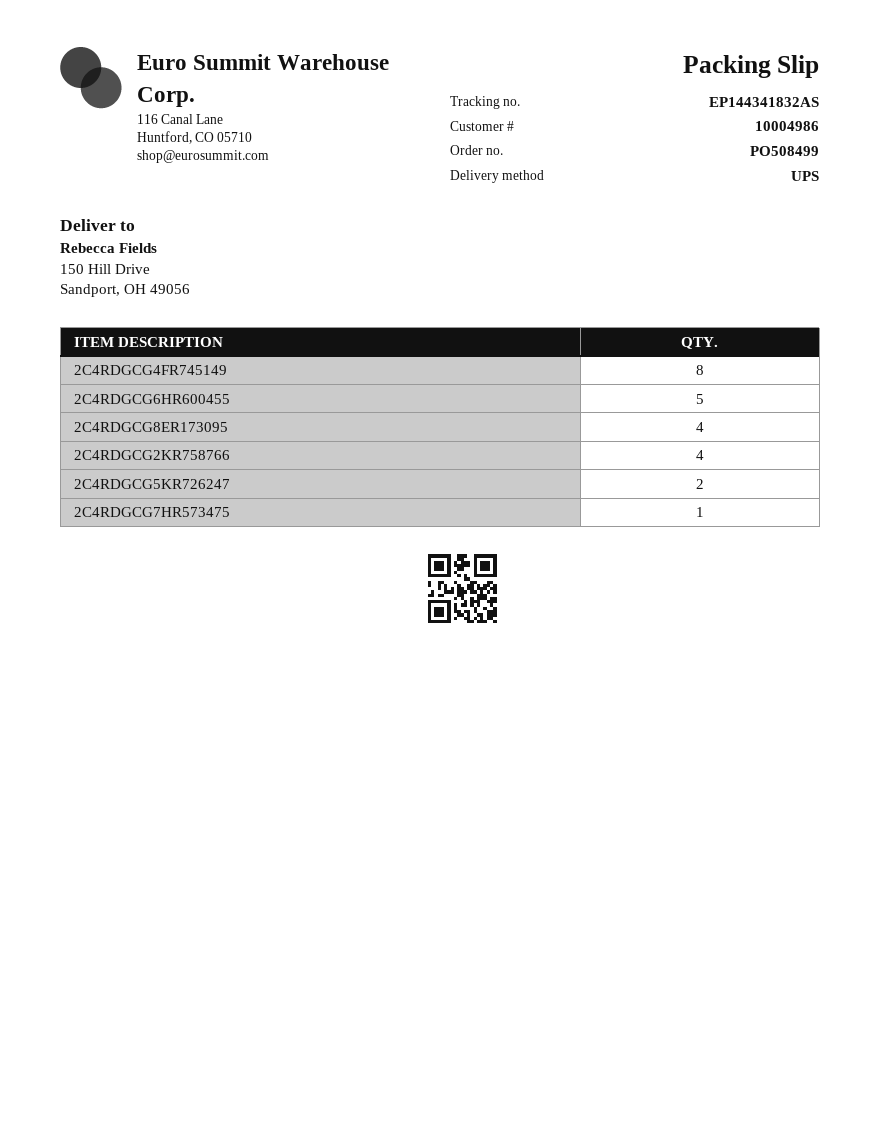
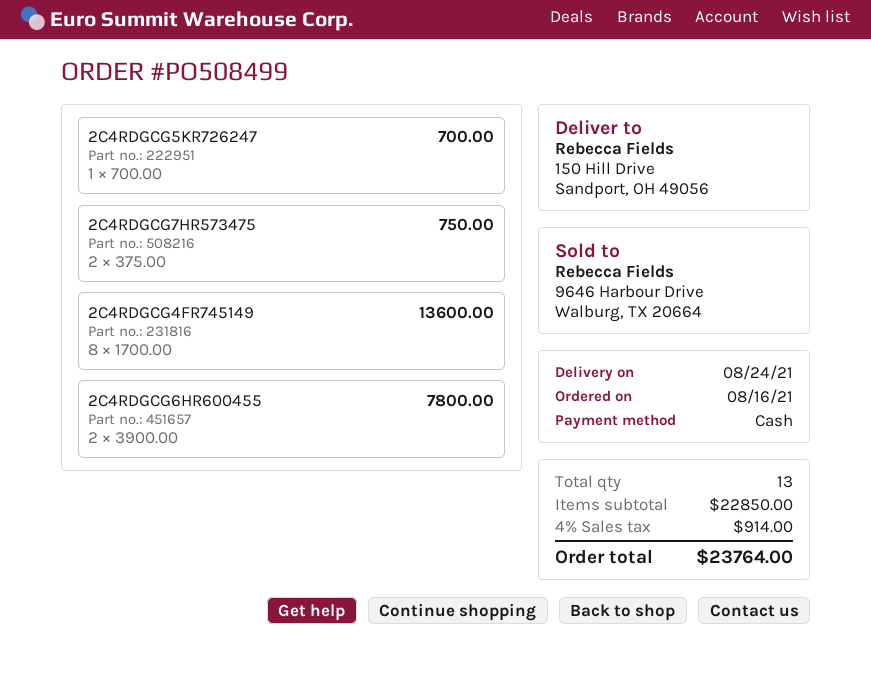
2C4RDGCG6HR600455: 5 -> 2
2C4RDGCG8ER173095: 4 -> none
2C4RDGCG2KR758766: 4 -> none
2C4RDGCG5KR726247: 2 -> 1
2C4RDGCG7HR573475: 1 -> 2

